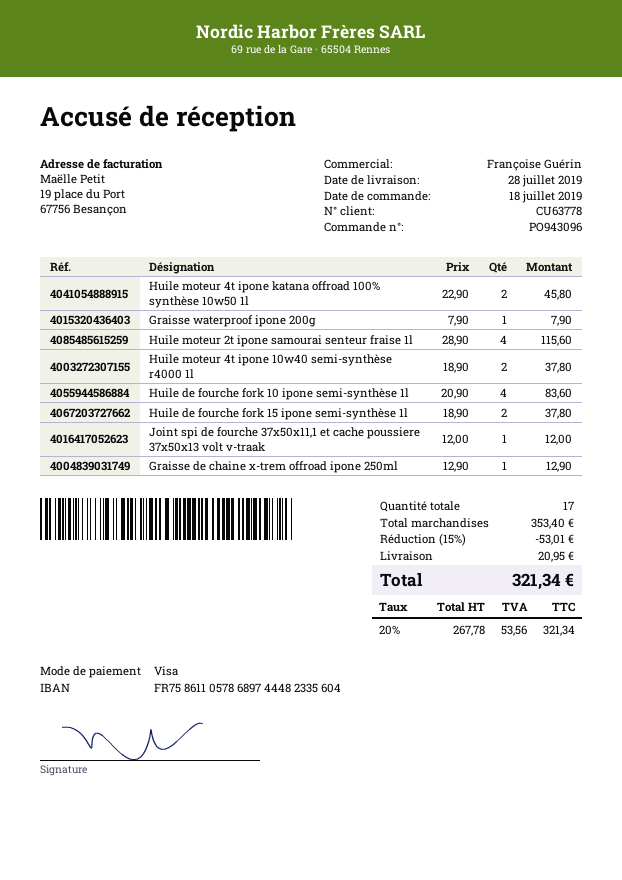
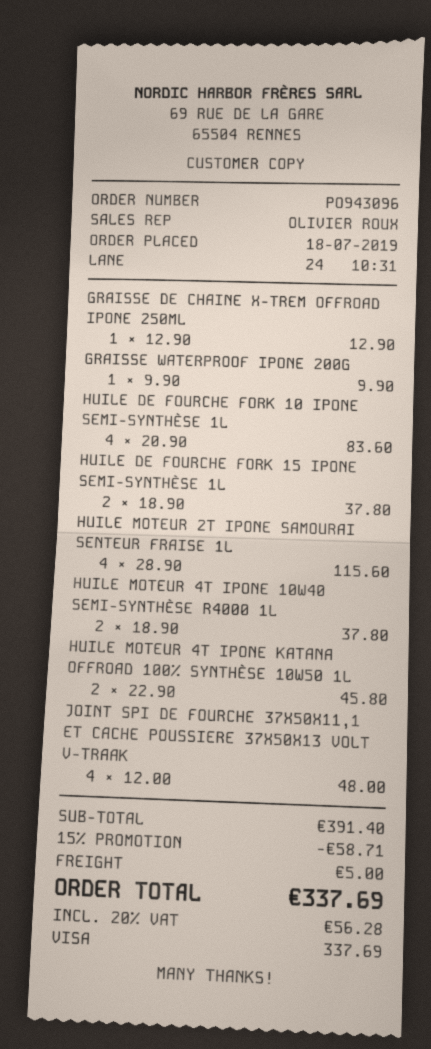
sales rep: Françoise Guérin -> OLIVIER ROUX
Graisse waterproof ipone 200g: 1 x 7.90 = 7.90 -> 1 x 9.90 = 9.90
Joint spi de fourche 37x50x11,1 et cache poussiere 37x50x13 volt v-traak: 1 x 12.00 = 12.00 -> 4 x 12.00 = 48.00
subtotal: 353.40 -> 391.40
discount: 15% = 53.01 -> 15% = 58.71
shipping: 20.95 -> 5.00
tax: 20% = 53.56 -> 20% = 56.28
total: 321.34 -> 337.69

